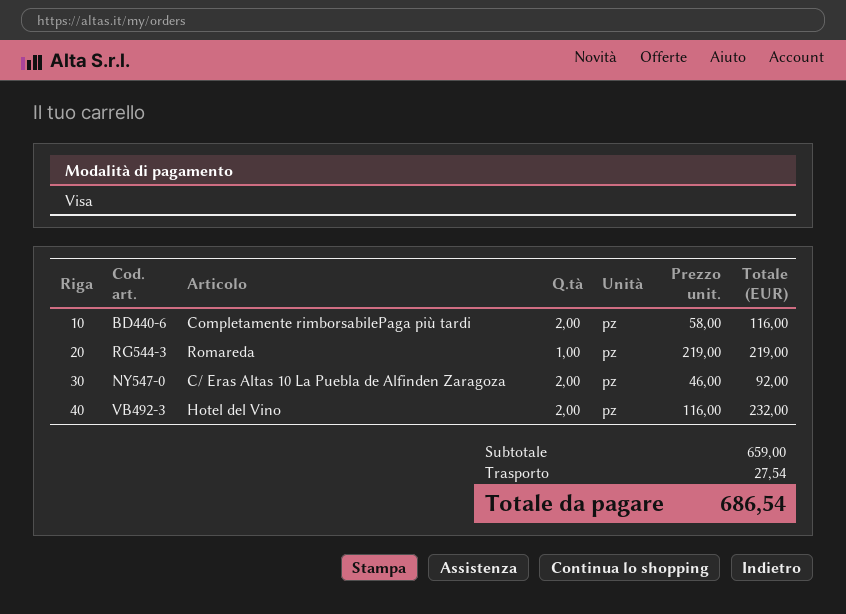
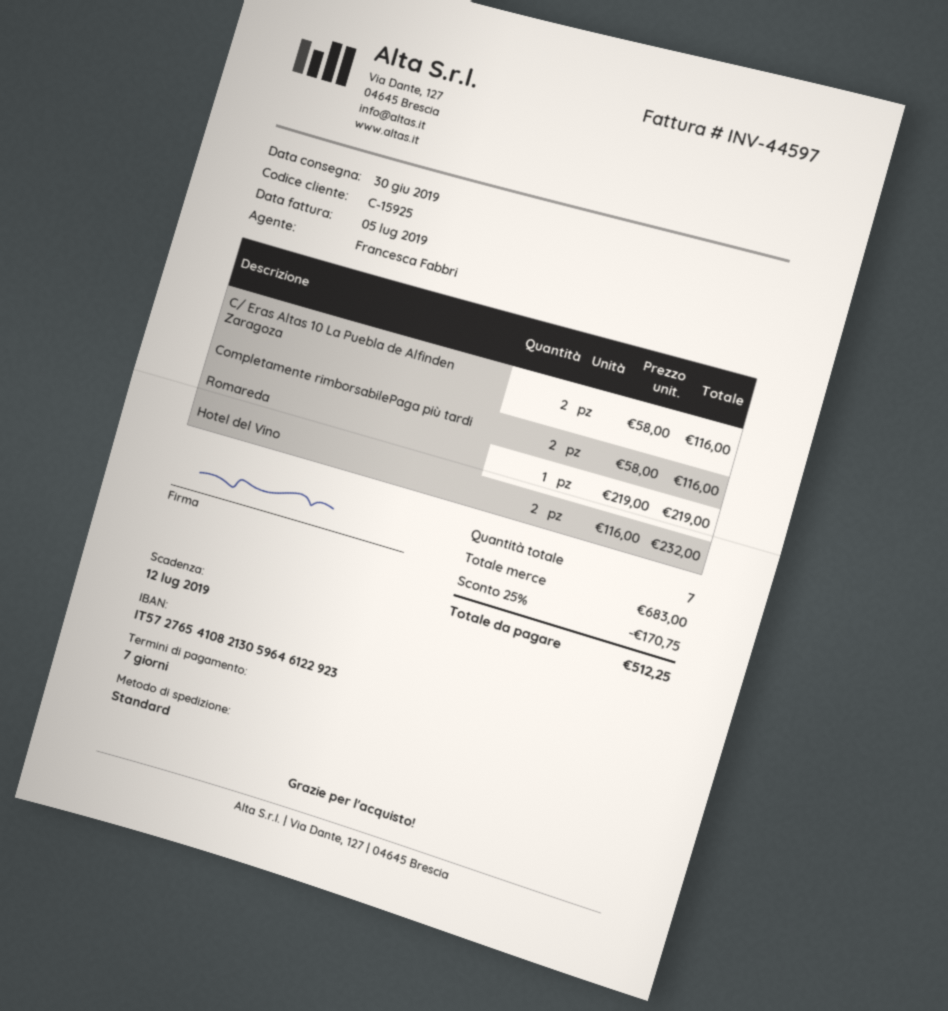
C/ Eras Altas 10 La Puebla de Alfinden Zaragoza: 2 x 46.00 = 92.00 -> 2 x 58.00 = 116.00
subtotal: 659.00 -> 683.00
discount: none -> 25% = 170.75
shipping: 27.54 -> none
total: 686.54 -> 512.25

